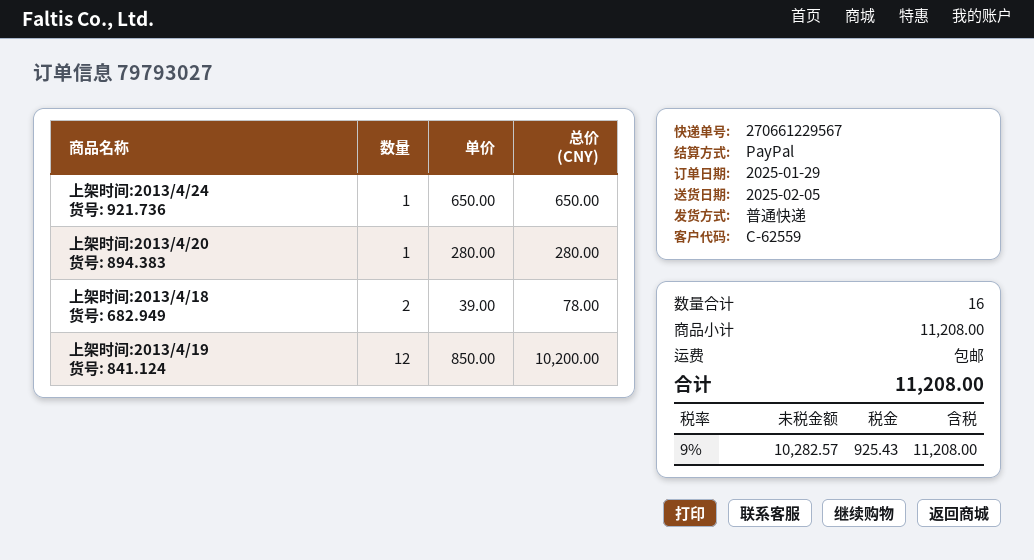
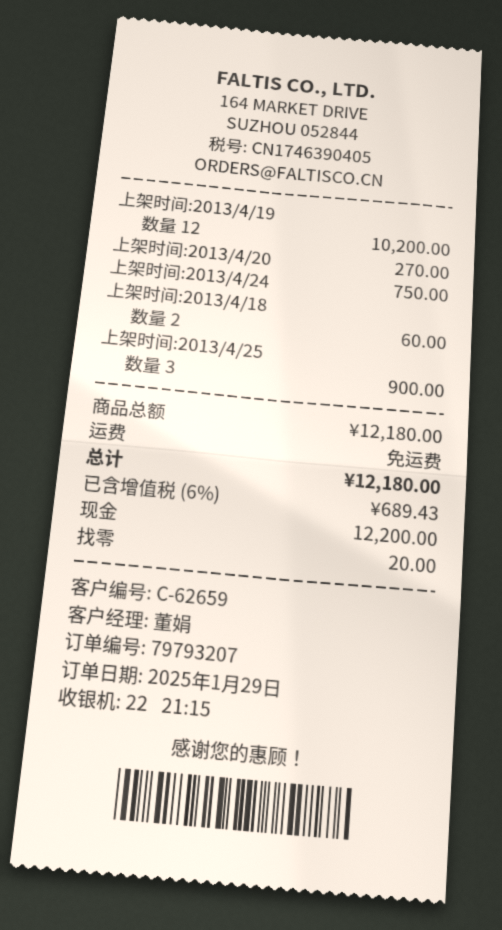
order number: 79793027 -> 79793207
customer number: C-62559 -> C-62659
payment method: PayPal -> cash
上架时间:2013/4/24: 1 for 650.00 -> 1 for 750.00
上架时间:2013/4/20: 1 for 280.00 -> 1 for 270.00
上架时间:2013/4/18: 2 for 78.00 -> 2 for 60.00
上架时间:2013/4/25: none -> 3 for 900.00
subtotal: 11208.00 -> 12180.00
tax: 9% = 925.43 -> 6% = 689.43
total: 11208.00 -> 12180.00

